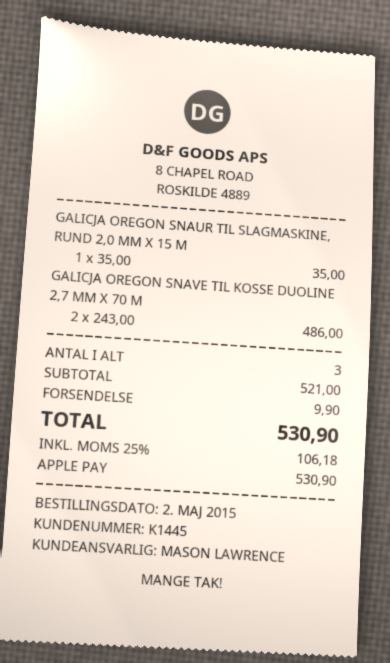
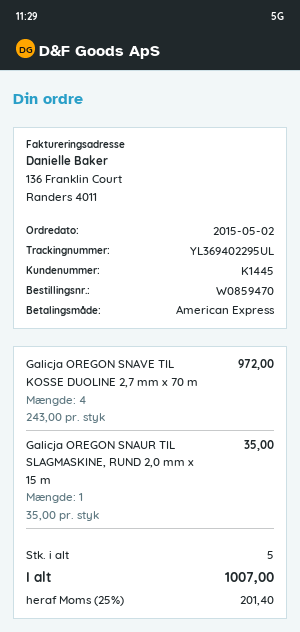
payment method: Apple Pay -> American Express
GALICJA OREGON SNAVE TIL KOSSE DUOLINE 2,7 MM X 70 M: 2 x 243.00 = 486.00 -> 4 x 243.00 = 972.00
total quantity: 3 -> 5
shipping: 9.90 -> none
tax: 25% = 106.18 -> 25% = 201.40
total: 530.90 -> 1007.00

